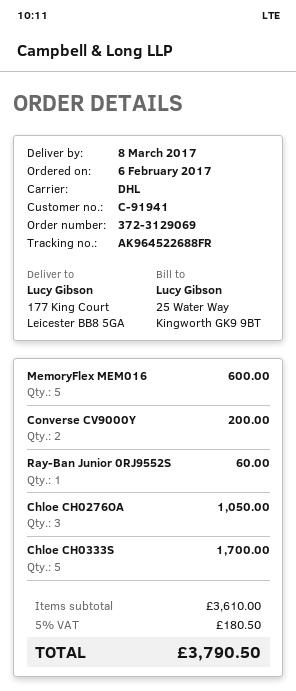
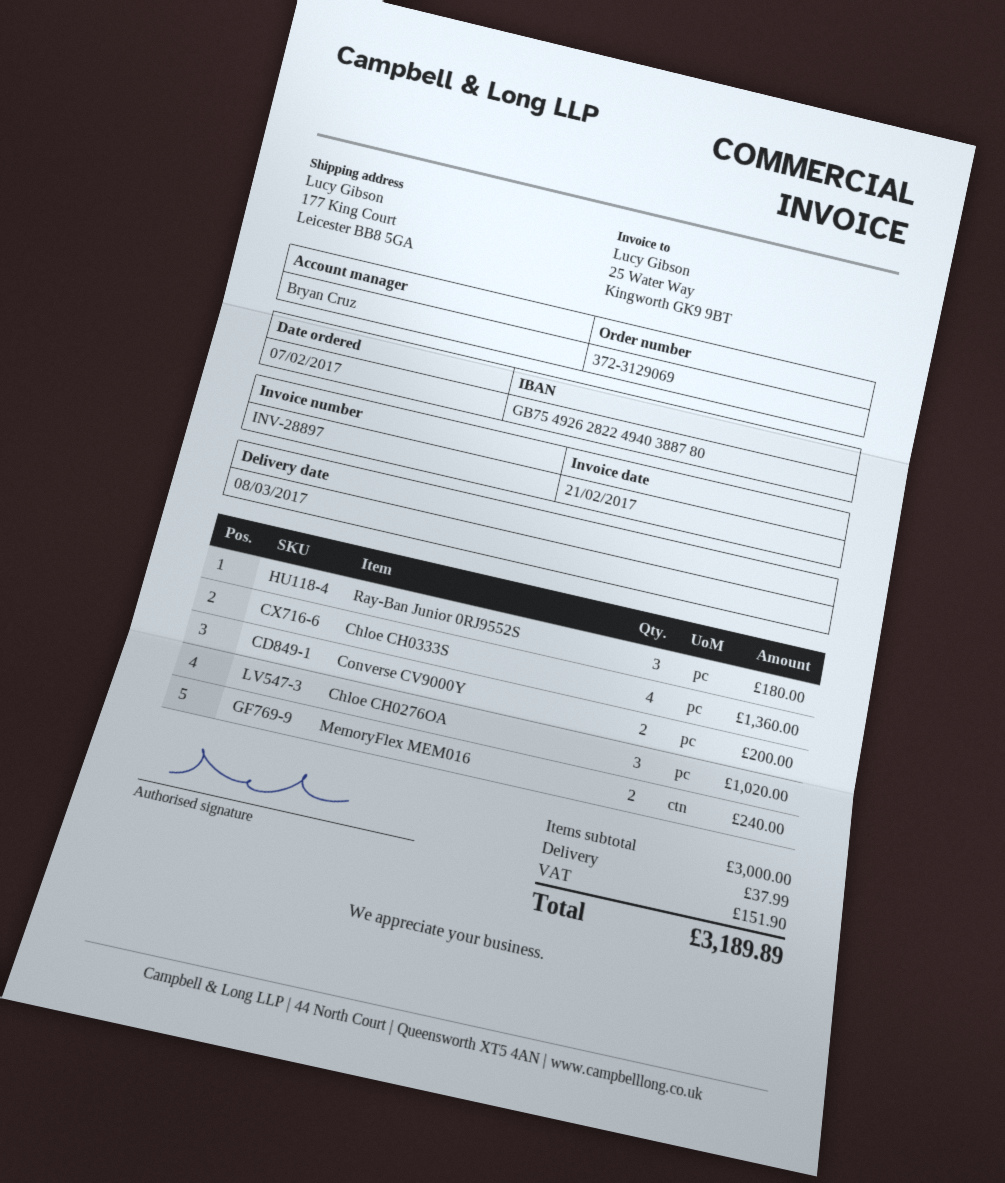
order date: 2017-02-06 -> 2017-02-07
MemoryFlex MEM016: 5 for 600.00 -> 2 for 240.00
Ray-Ban Junior 0RJ9552S: 1 for 60.00 -> 3 for 180.00
Chloe CH0276OA: 3 for 1050.00 -> 3 for 1020.00
Chloe CH0333S: 5 for 1700.00 -> 4 for 1360.00
subtotal: 3610.00 -> 3000.00
shipping: none -> 37.99
tax: 180.50 -> 151.90
total: 3790.50 -> 3189.89

